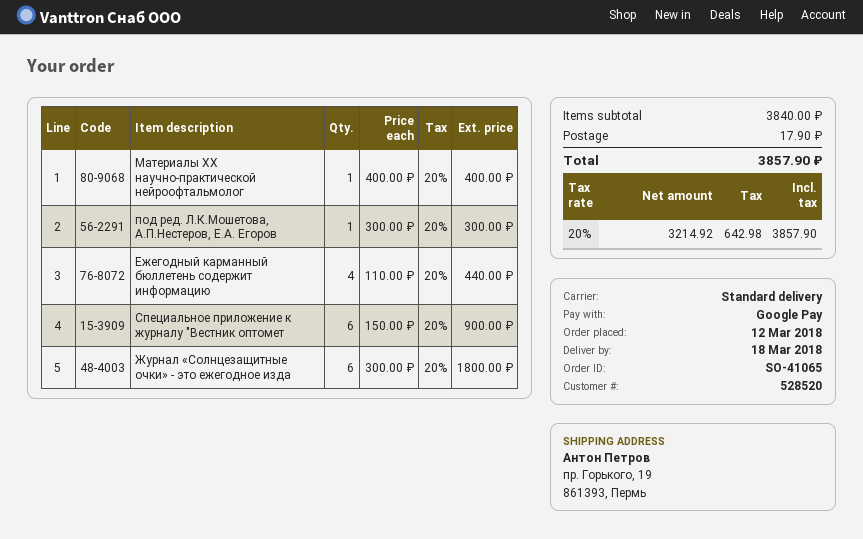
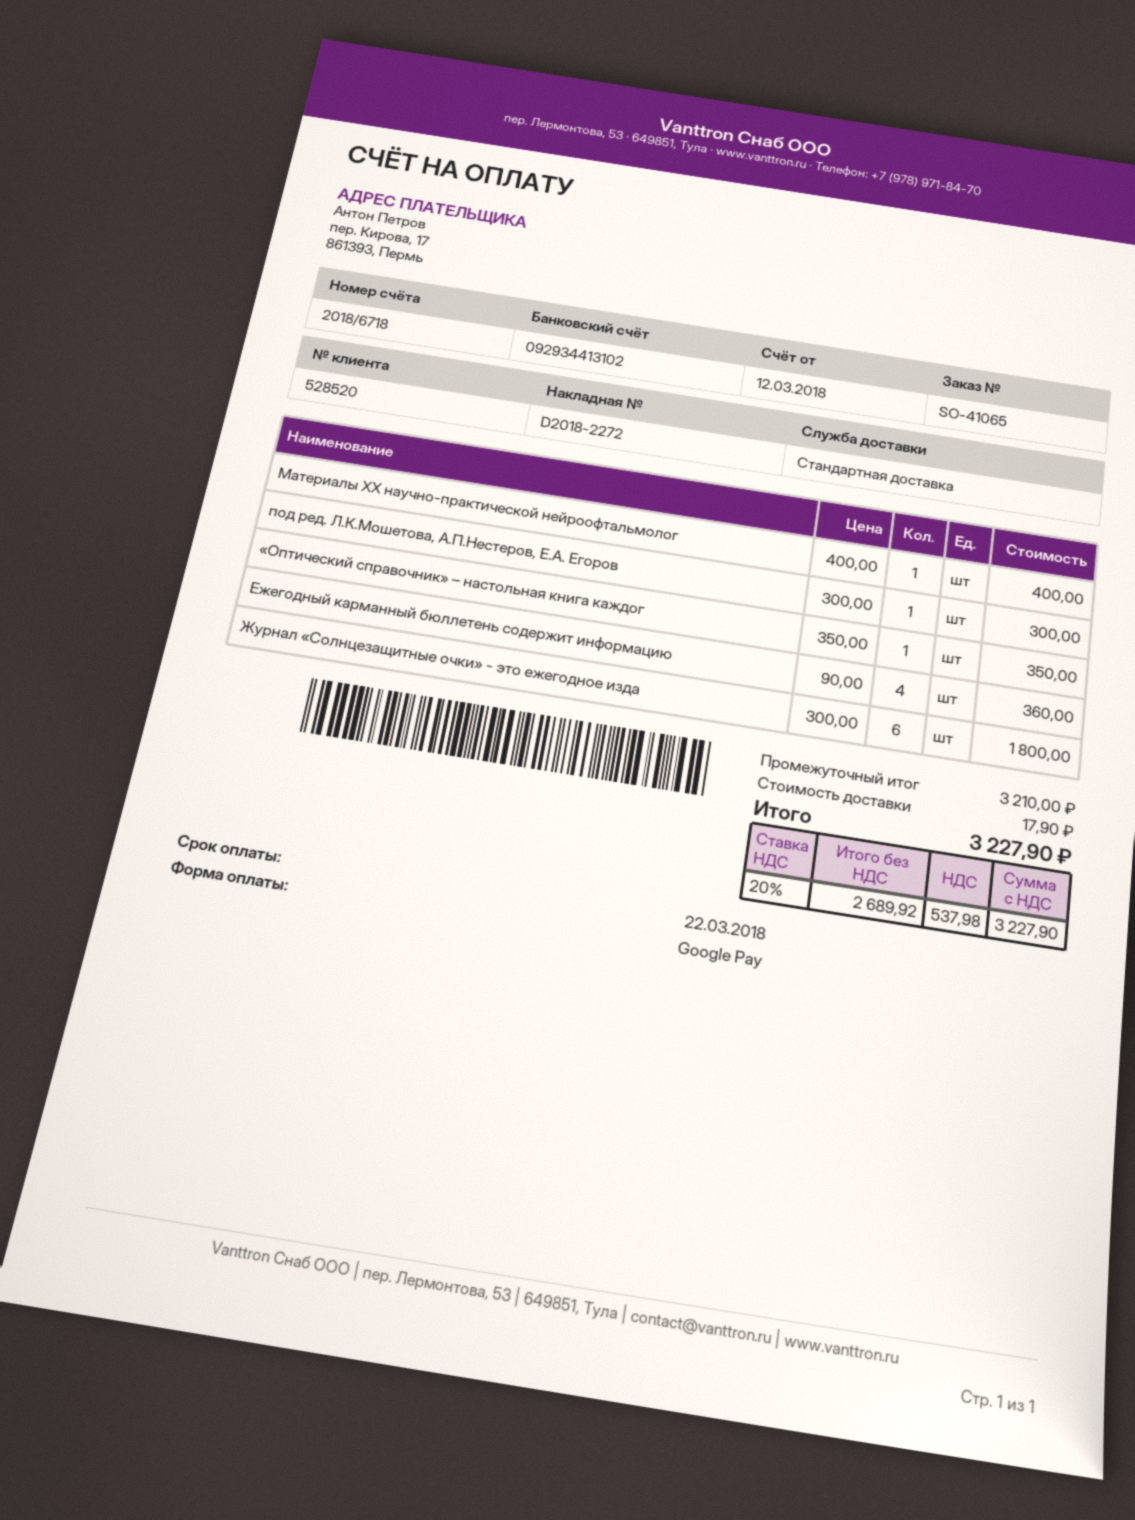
Ежегодный карманный бюллетень содержит информацию: 4 x 110.00 = 440.00 -> 4 x 90.00 = 360.00
Специальное приложение к журналу "Вестник оптомет: 6 x 150.00 = 900.00 -> none
«Оптический справочник» – настольная книга каждог: none -> 1 x 350.00 = 350.00
subtotal: 3840.00 -> 3210.00
net: 3214.92 -> 2689.92
tax: 20% = 642.98 -> 20% = 537.98
total: 3857.90 -> 3227.90

